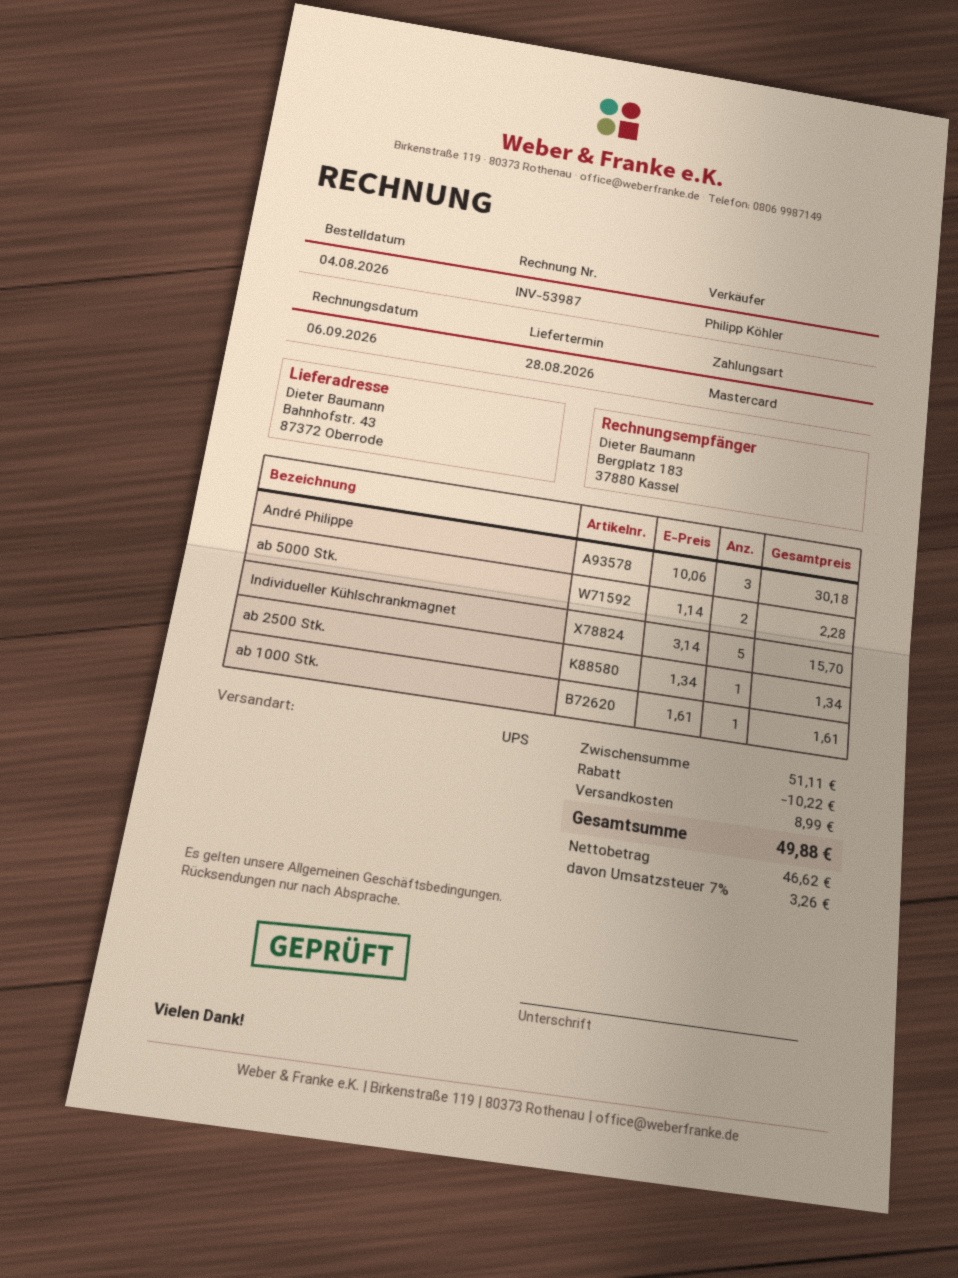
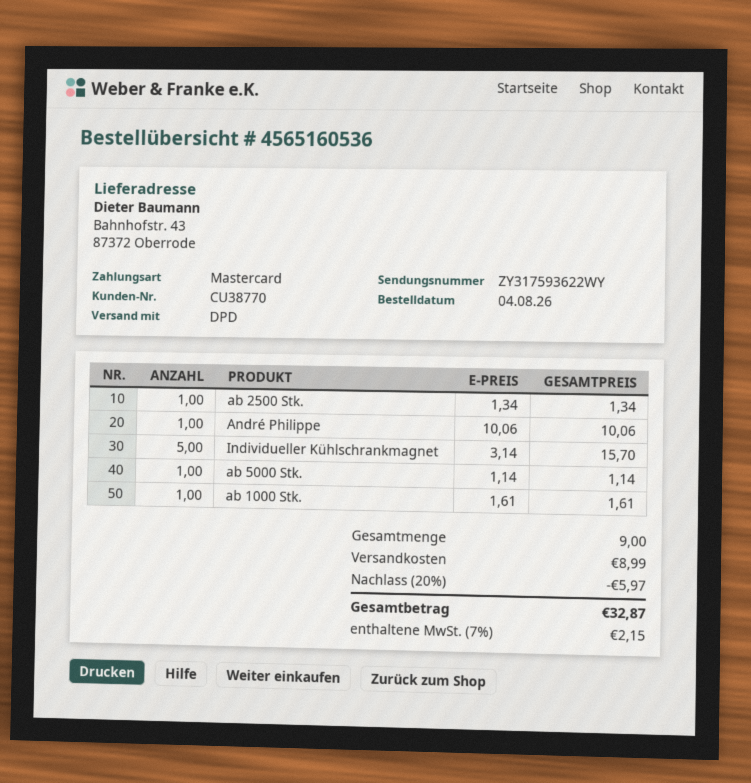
shipping method: UPS -> DPD
André Philippe: 3 x 10.06 = 30.18 -> 1 x 10.06 = 10.06
ab 5000 Stk.: 2 x 1.14 = 2.28 -> 1 x 1.14 = 1.14
discount: 10.22 -> 5.97
tax: 7% = 3.26 -> 7% = 2.15
total: 49.88 -> 32.87

